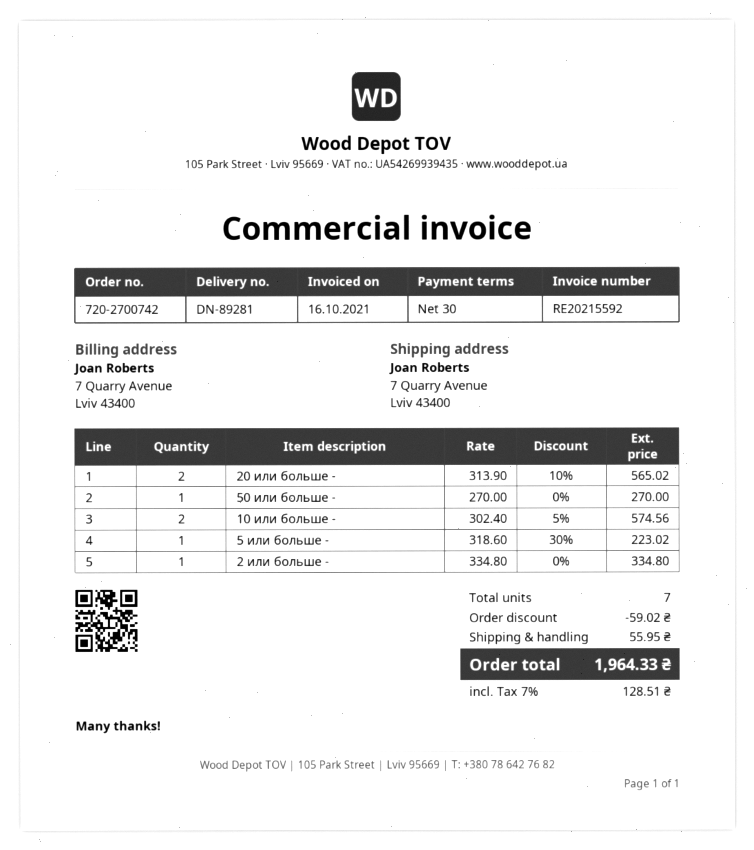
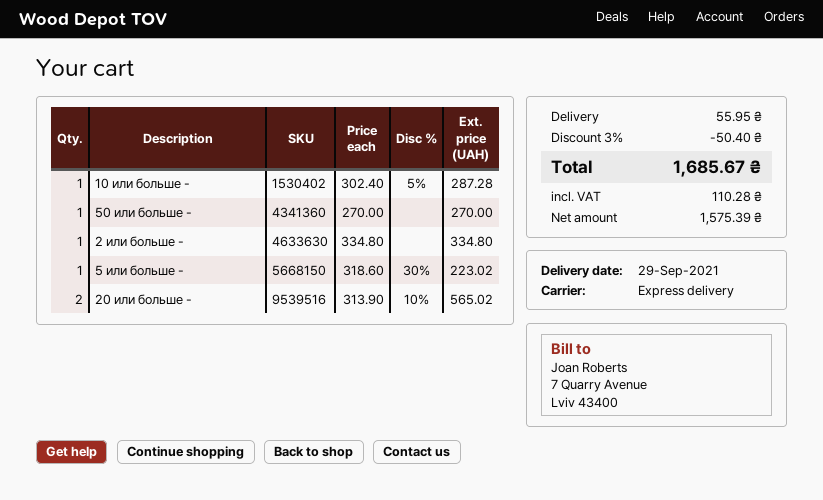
10 или больше -: 2 x 302.40 - 5% = 574.56 -> 1 x 302.40 - 5% = 287.28
discount: 59.02 -> 50.40
tax: 128.51 -> 110.28
total: 1964.33 -> 1685.67

